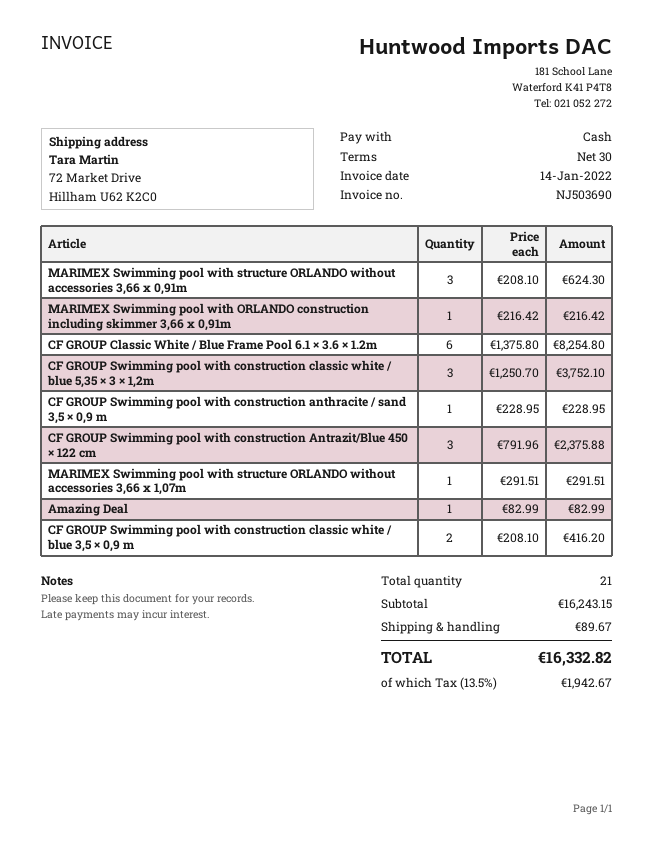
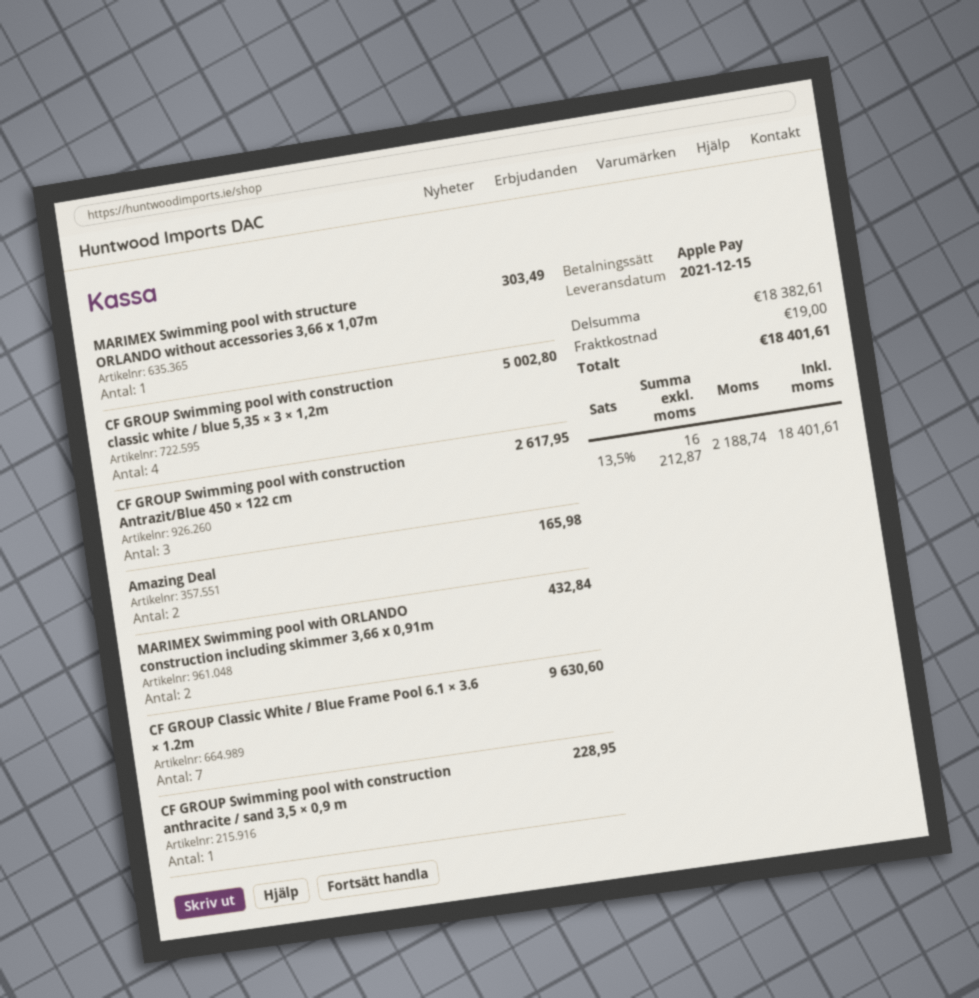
payment method: cash -> Apple Pay
MARIMEX Swimming pool with structure ORLANDO without accessories 3,66 x 0,91m: 3 for 624.30 -> none
MARIMEX Swimming pool with ORLANDO construction including skimmer 3,66 x 0,91m: 1 for 216.42 -> 2 for 432.84
CF GROUP Classic White / Blue Frame Pool 6.1 × 3.6 × 1.2m: 6 for 8254.80 -> 7 for 9630.60
CF GROUP Swimming pool with construction classic white / blue 5,35 × 3 × 1,2m: 3 for 3752.10 -> 4 for 5002.80
CF GROUP Swimming pool with construction Antrazit/Blue 450 × 122 cm: 3 for 2375.88 -> 3 for 2617.95
MARIMEX Swimming pool with structure ORLANDO without accessories 3,66 x 1,07m: 1 for 291.51 -> 1 for 303.49
Amazing Deal: 1 for 82.99 -> 2 for 165.98
CF GROUP Swimming pool with construction classic white / blue 3,5 × 0,9 m: 2 for 416.20 -> none
subtotal: 16243.15 -> 18382.61
shipping: 89.67 -> 19.00
tax: 13.5% = 1942.67 -> 13.5% = 2188.74
total: 16332.82 -> 18401.61

